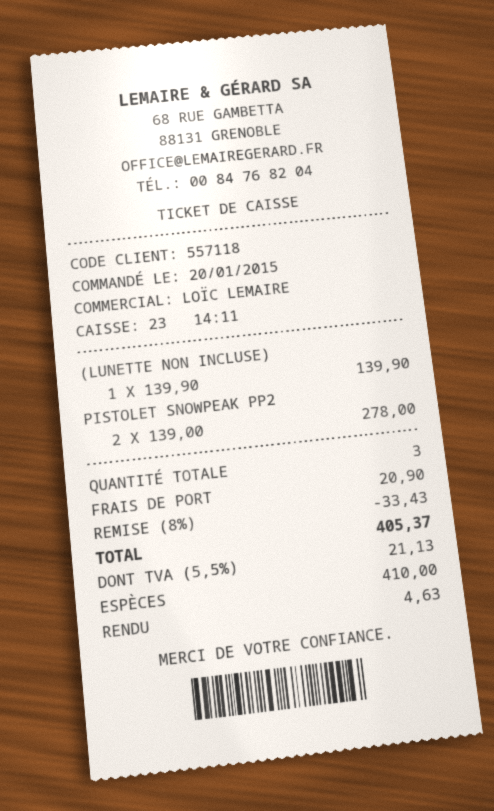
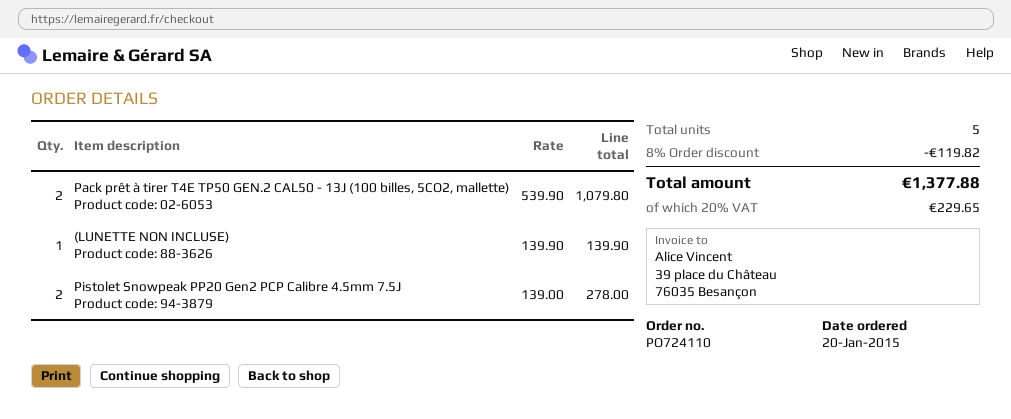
Pack prêt à tirer T4E TP50 GEN.2 CAL50 - 13J (100 billes, 5CO2, mallette): none -> 2 x 539.90 = 1079.80
total quantity: 3 -> 5
discount: 8% = 33.43 -> 8% = 119.82
shipping: 20.90 -> none
tax: 5.5% = 21.13 -> 20% = 229.65
total: 405.37 -> 1377.88

